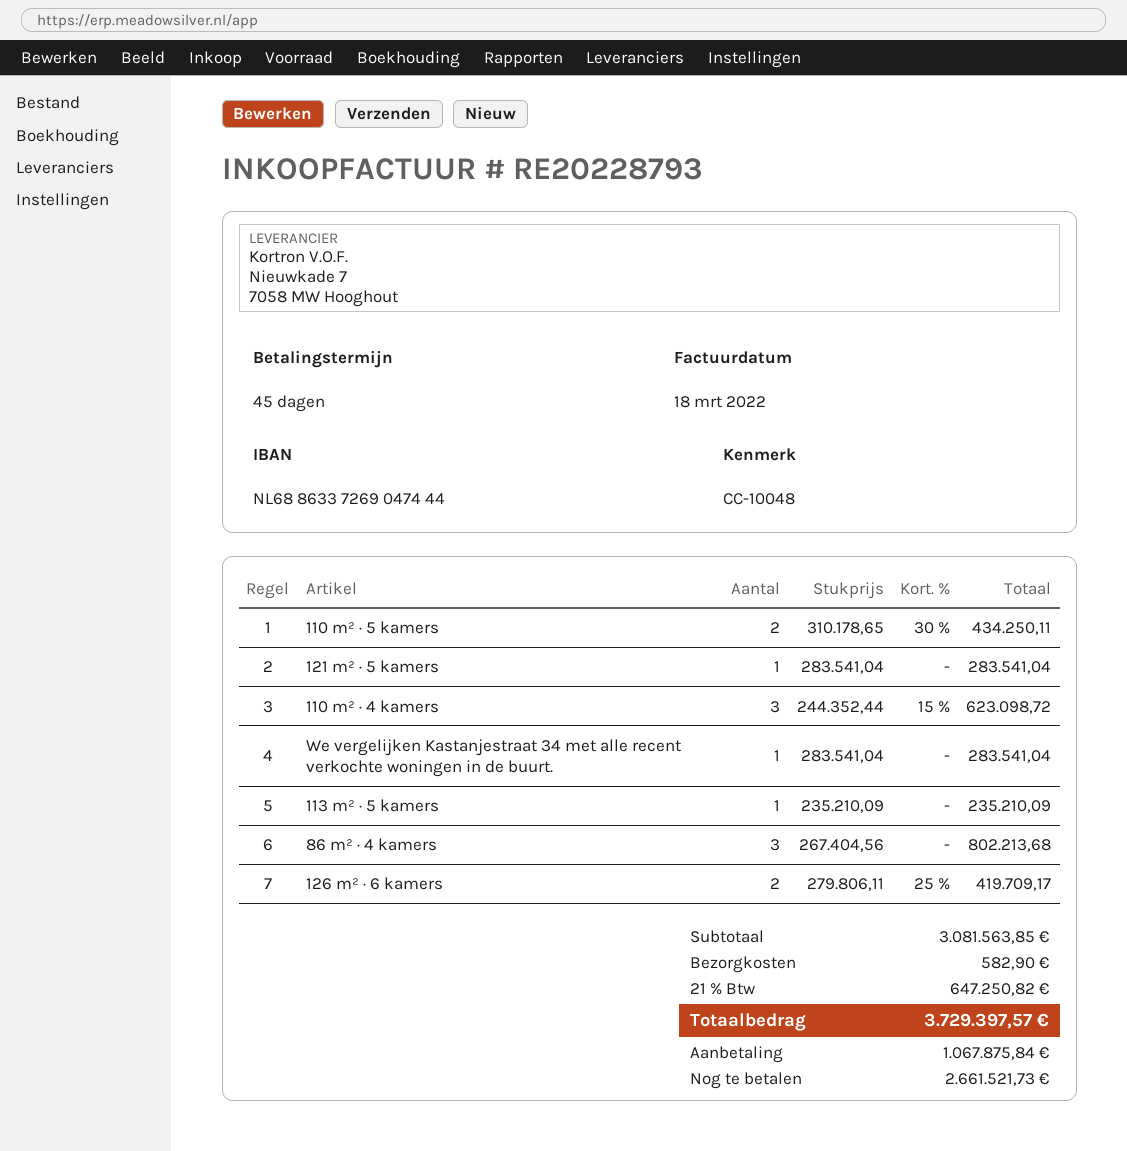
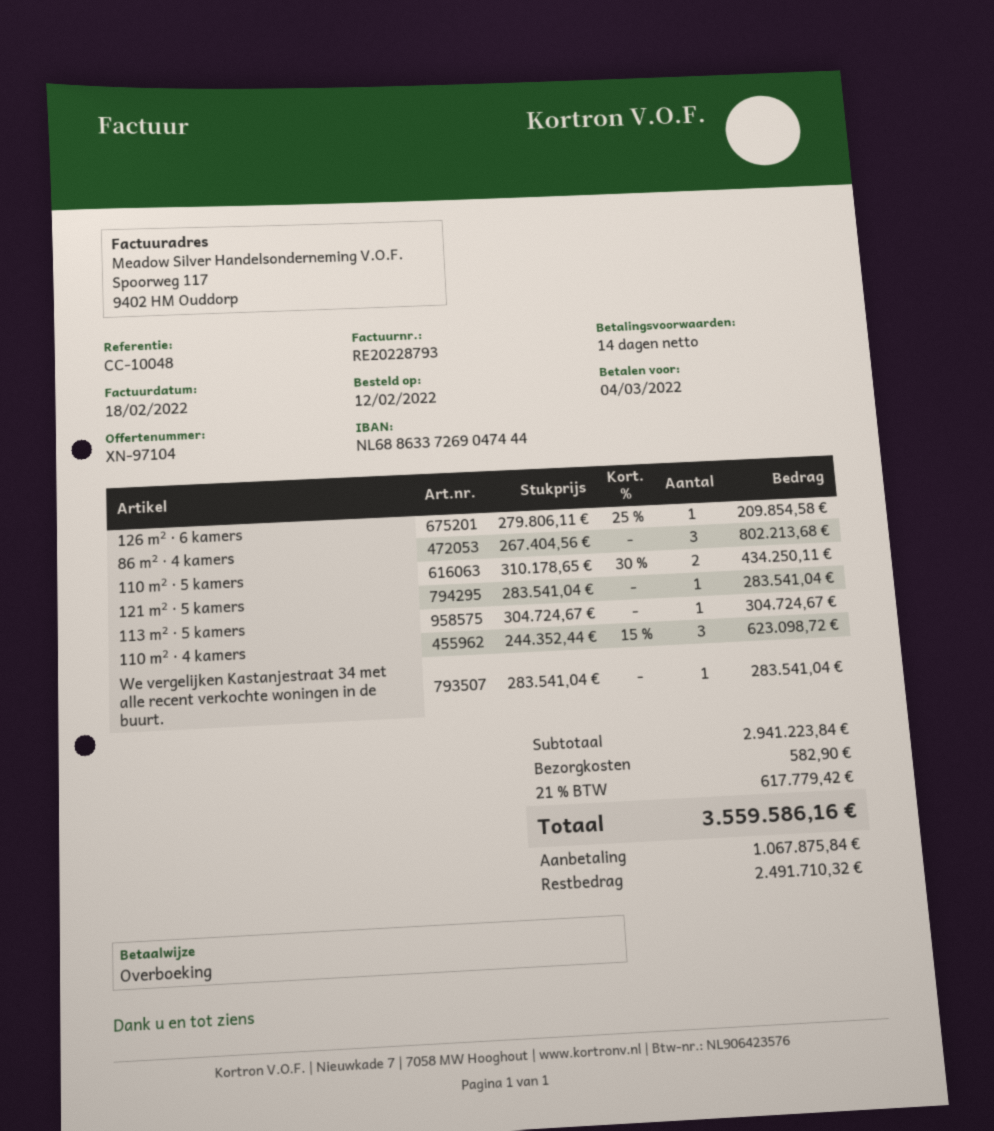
invoice date: 2022-03-18 -> 2022-02-18
payment terms: 45 days -> 14 days
113 m² · 5 kamers: 1 x 235210.09 = 235210.09 -> 1 x 304724.67 = 304724.67
126 m² · 6 kamers: 2 x 279806.11 - 25% = 419709.17 -> 1 x 279806.11 - 25% = 209854.58
subtotal: 3081563.85 -> 2941223.84
tax: 21% = 647250.82 -> 21% = 617779.42
total: 3729397.57 -> 3559586.16
balance: 2661521.73 -> 2491710.32

